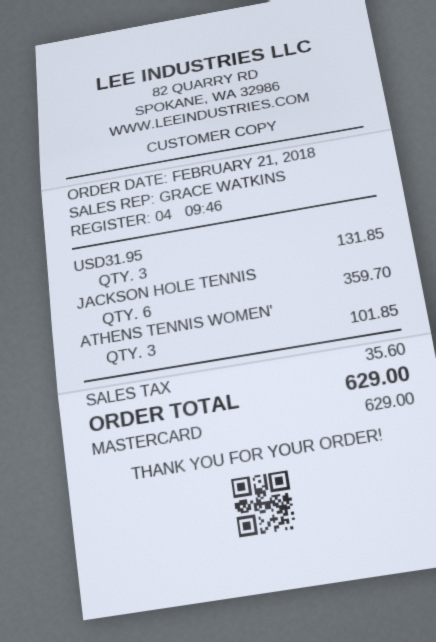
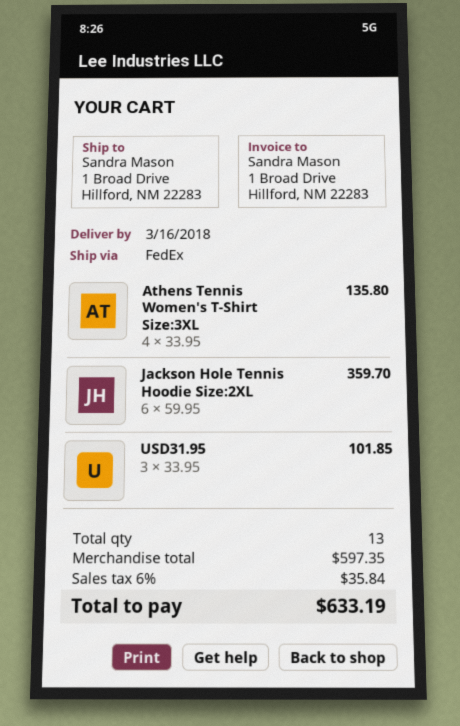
USD31.95: 3 for 131.85 -> 3 for 101.85
ATHENS TENNIS WOMEN': 3 for 101.85 -> 4 for 135.80
tax: 35.60 -> 35.84
total: 629.00 -> 633.19

